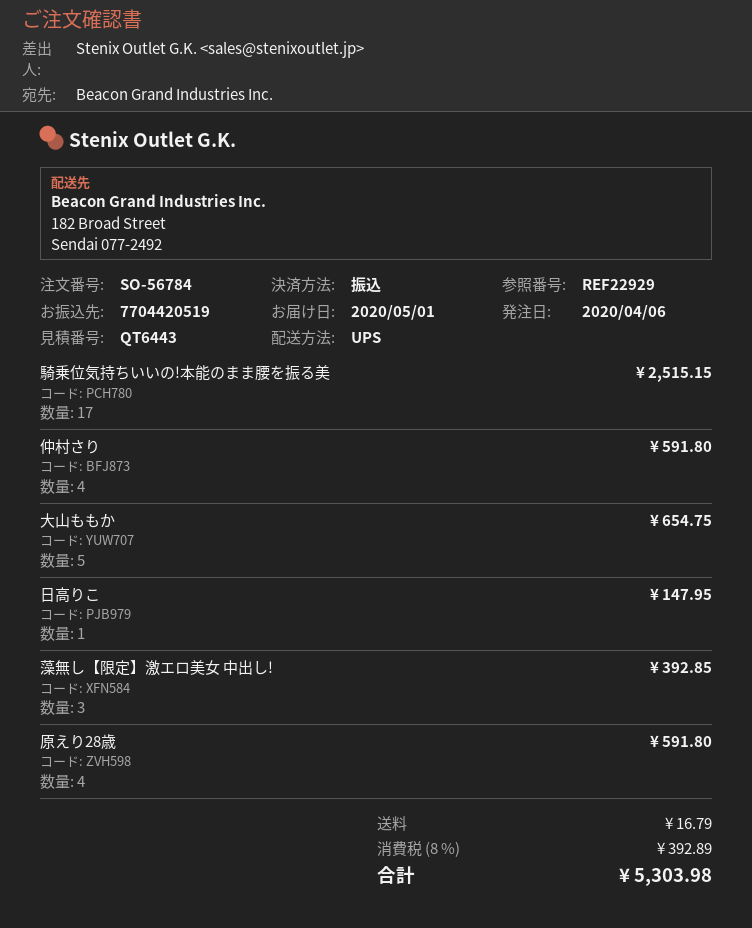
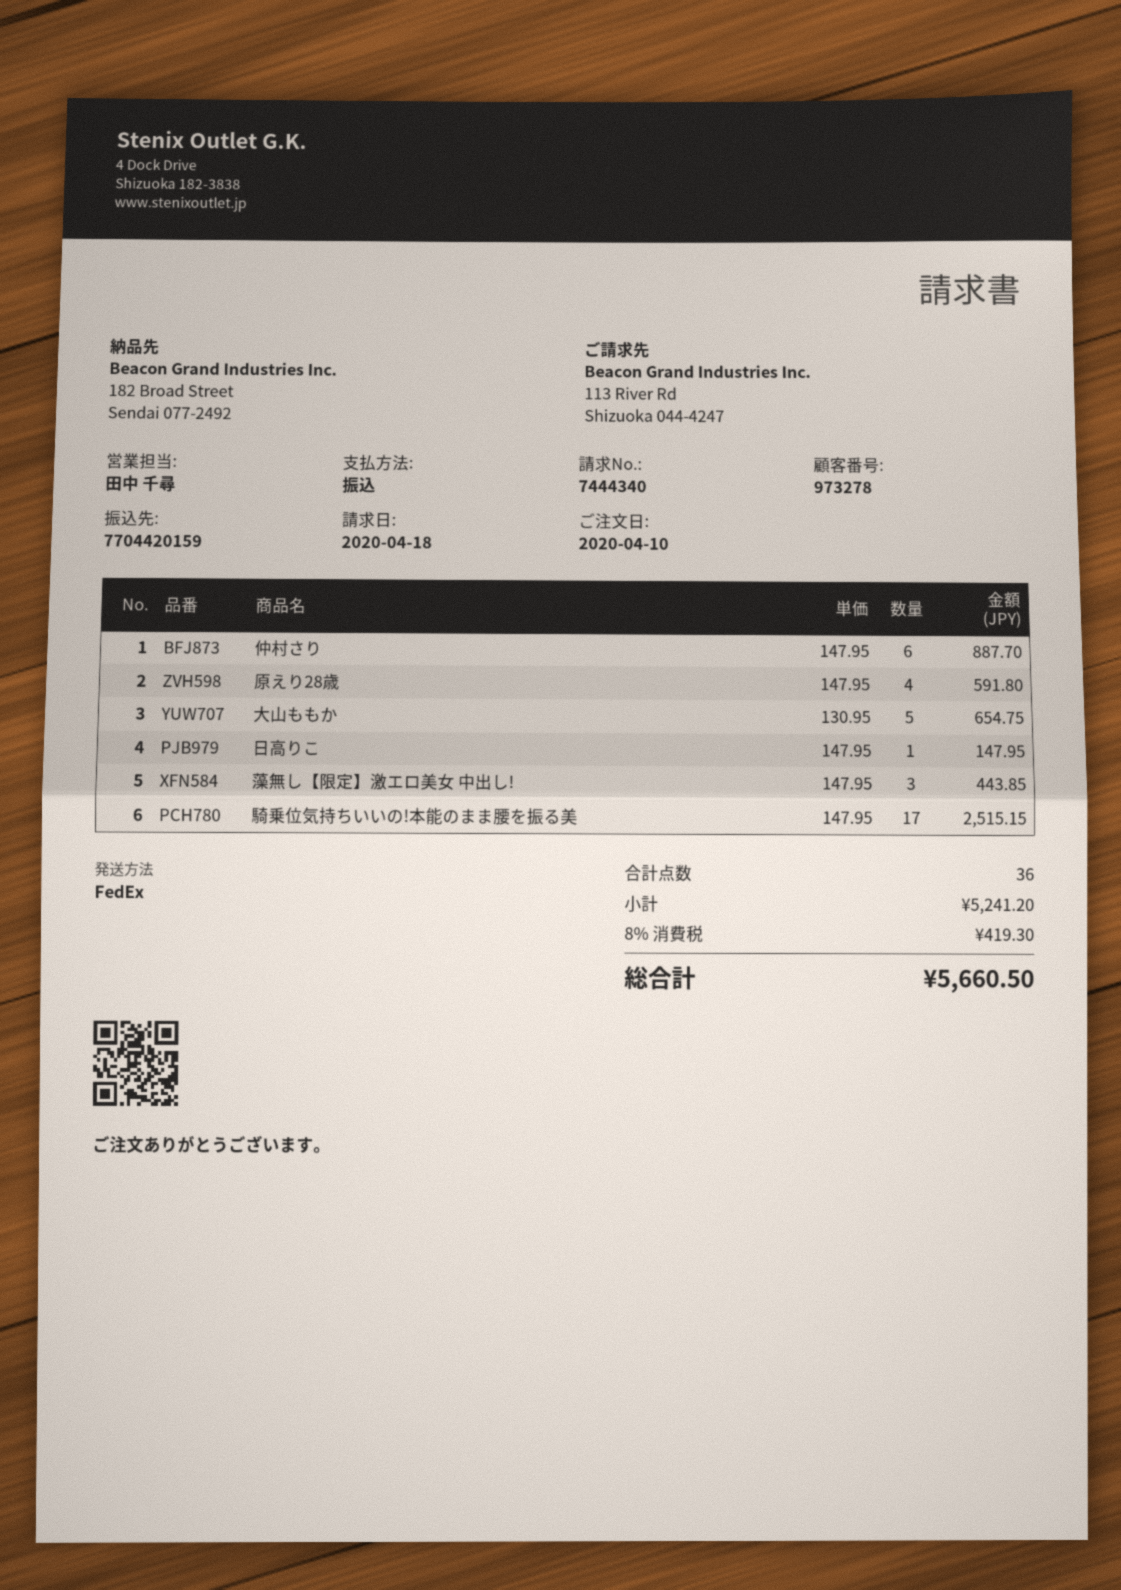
order date: 2020-04-06 -> 2020-04-10
bank account: 7704420519 -> 7704420159
shipping method: UPS -> FedEx
仲村さり: 4 for 591.80 -> 6 for 887.70
藻無し【限定】激エロ美女 中出し!: 3 for 392.85 -> 3 for 443.85
shipping: 16.79 -> none
tax: 8% = 392.89 -> 8% = 419.30
total: 5303.98 -> 5660.50

